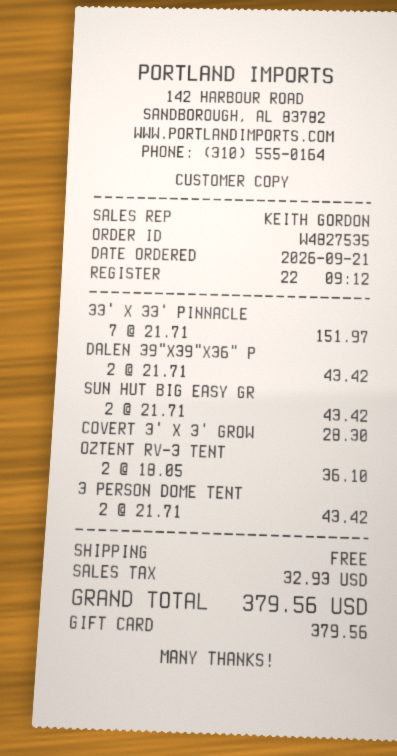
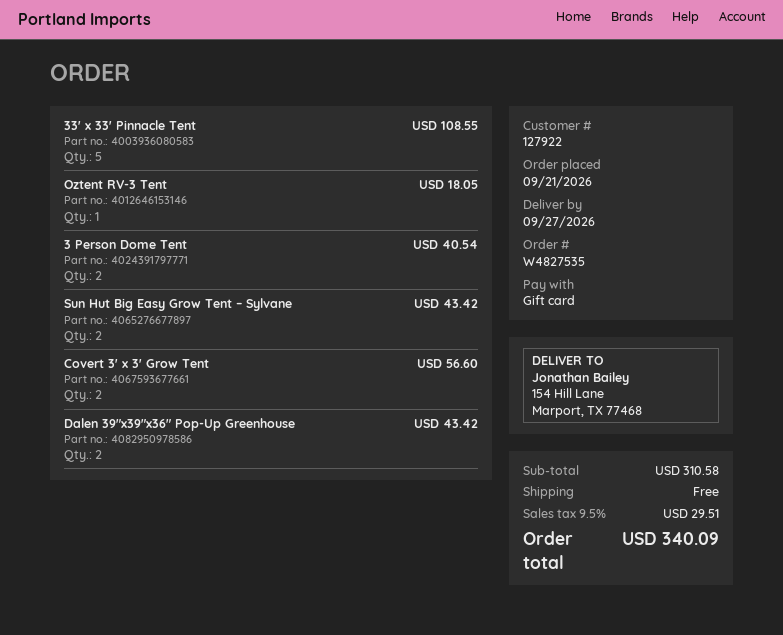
33' X 33' PINNACLE: 7 for 151.97 -> 5 for 108.55
COVERT 3' X 3' GROW: 1 for 28.30 -> 2 for 56.60
OZTENT RV-3 TENT: 2 for 36.10 -> 1 for 18.05
3 PERSON DOME TENT: 2 for 43.42 -> 2 for 40.54
tax: 32.93 -> 29.51
total: 379.56 -> 340.09

